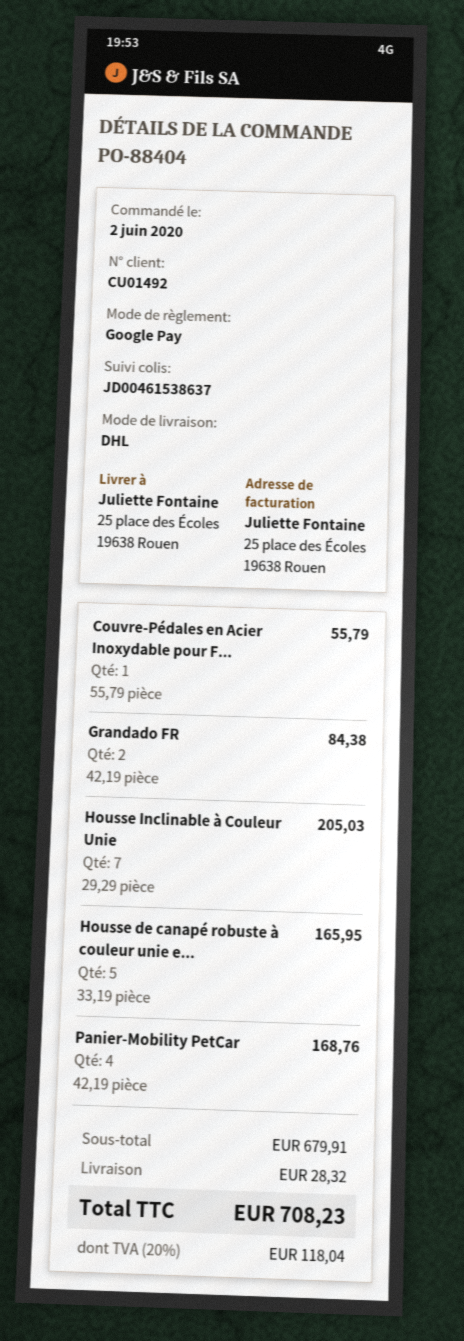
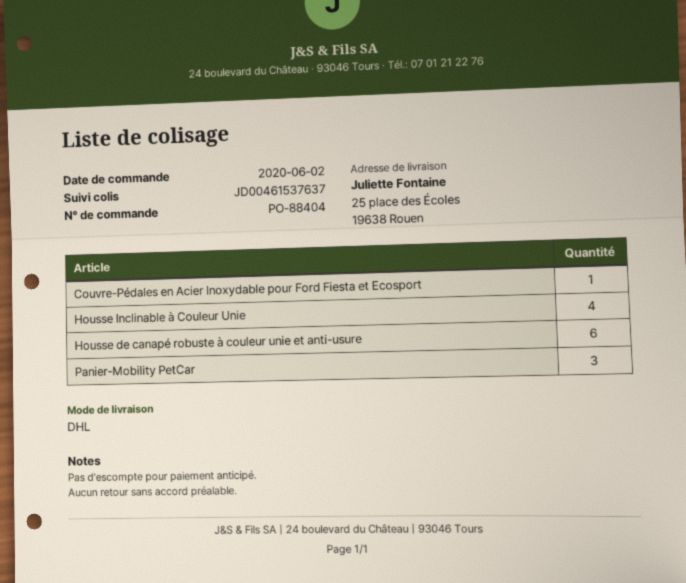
tracking number: JD00461538637 -> JD00461537637
Grandado FR: 2 -> none
Housse Inclinable à Couleur Unie: 7 -> 4
Housse de canapé robuste à couleur unie e...: 5 -> 6
Panier-Mobility PetCar: 4 -> 3

